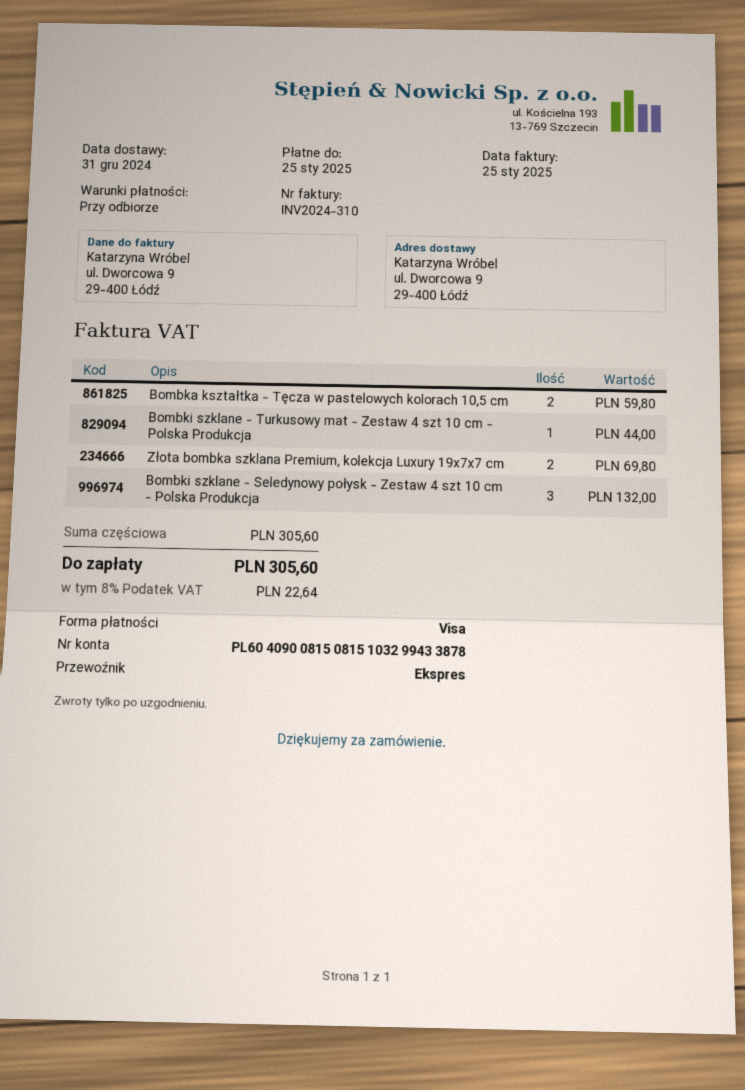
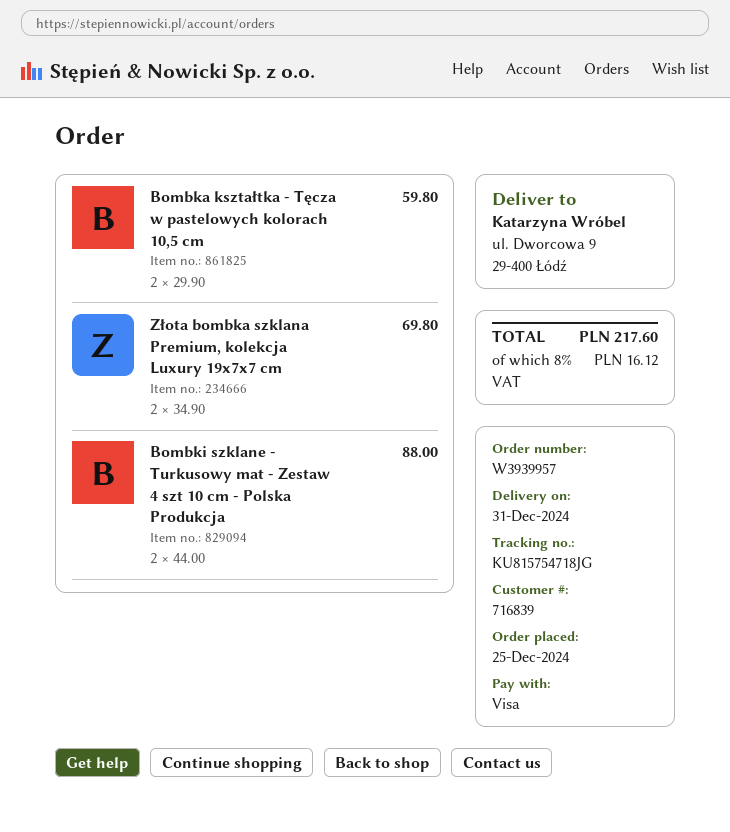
Bombki szklane - Turkusowy mat - Zestaw 4 szt 10 cm - Polska Produkcja: 1 for 44.00 -> 2 for 88.00
Bombki szklane - Seledynowy połysk - Zestaw 4 szt 10 cm - Polska Produkcja: 3 for 132.00 -> none
tax: 8% = 22.64 -> 8% = 16.12
total: 305.60 -> 217.60

